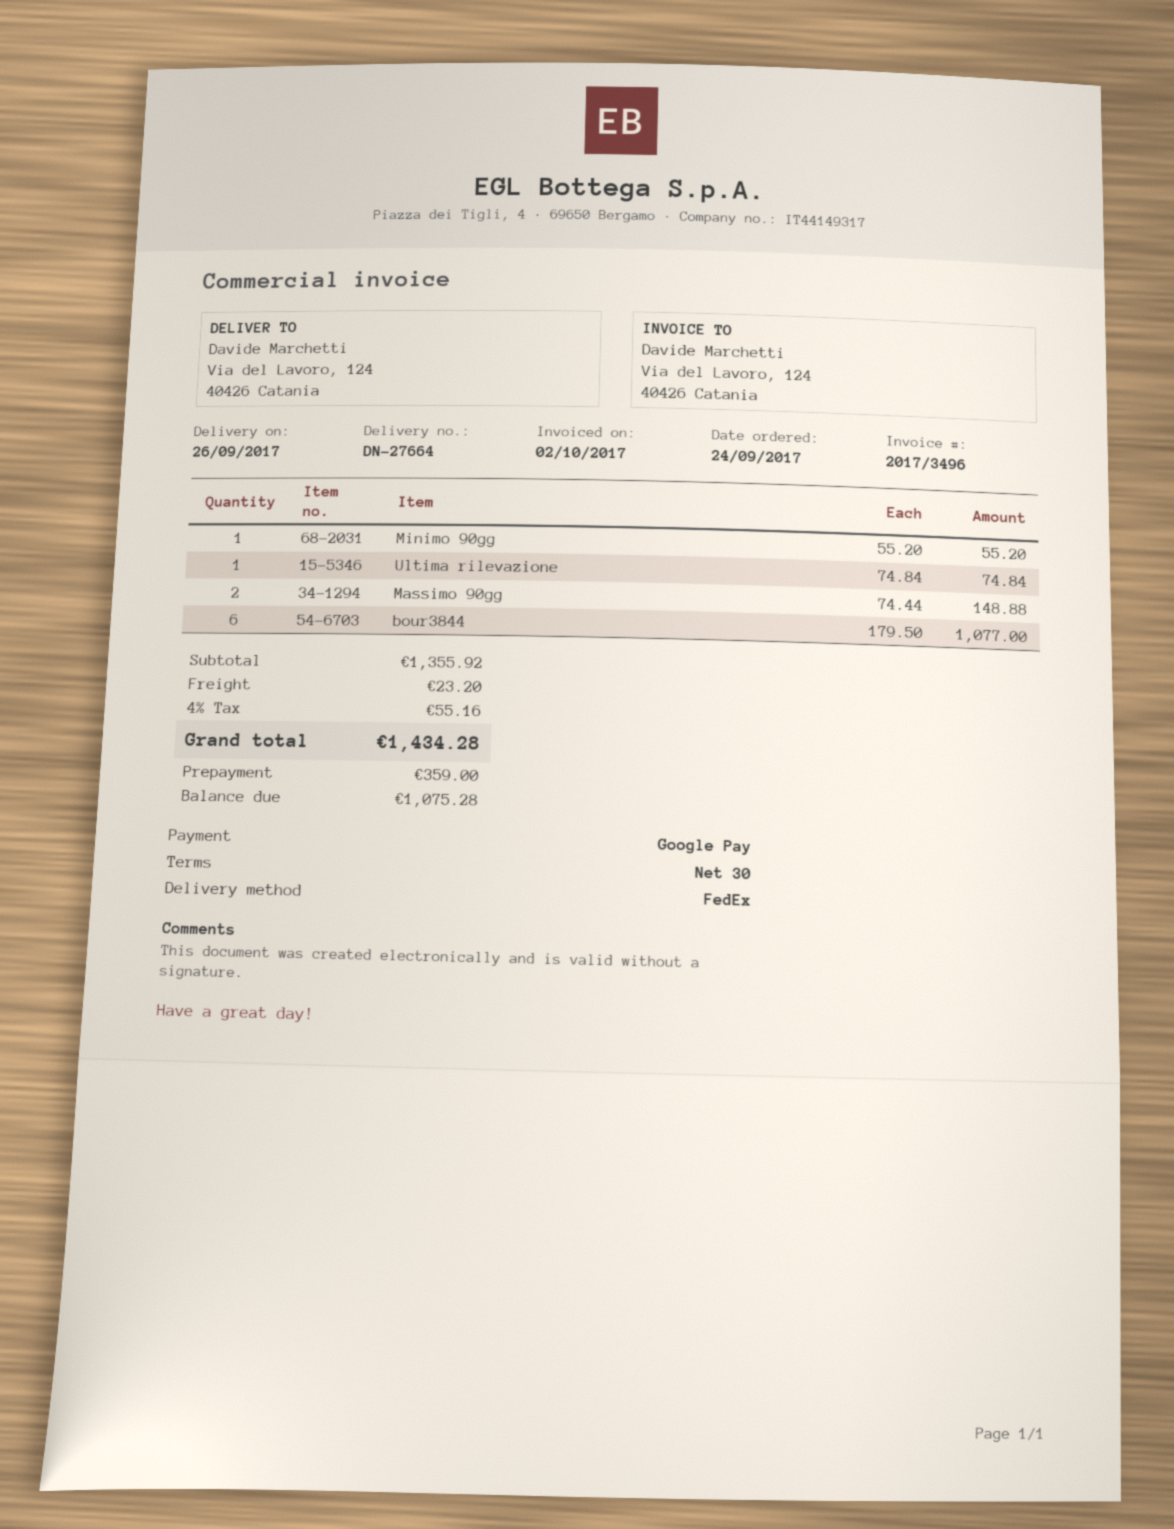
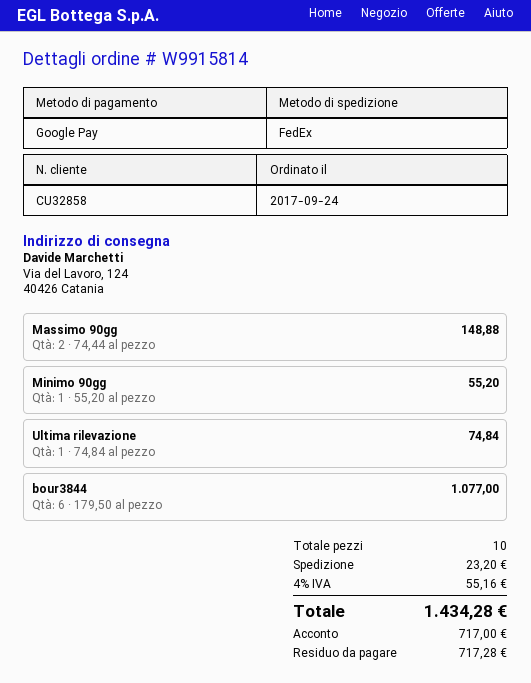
deposit: 359.00 -> 717.00
balance: 1075.28 -> 717.28

